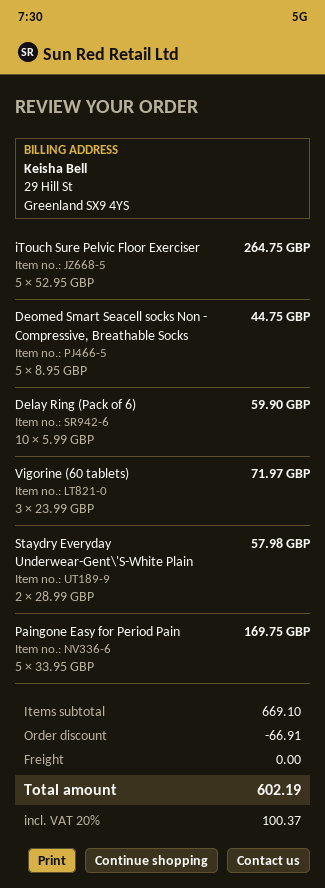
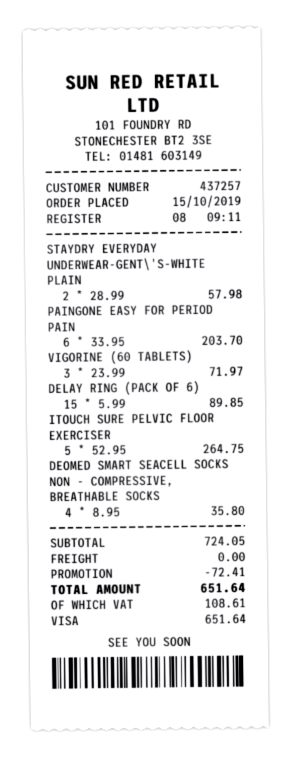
Deomed Smart Seacell socks Non - Compressive, Breathable Socks: 5 x 8.95 = 44.75 -> 4 x 8.95 = 35.80
Delay Ring (Pack of 6): 10 x 5.99 = 59.90 -> 15 x 5.99 = 89.85
Paingone Easy for Period Pain: 5 x 33.95 = 169.75 -> 6 x 33.95 = 203.70
subtotal: 669.10 -> 724.05
discount: 66.91 -> 72.41
tax: 100.37 -> 108.61
total: 602.19 -> 651.64

